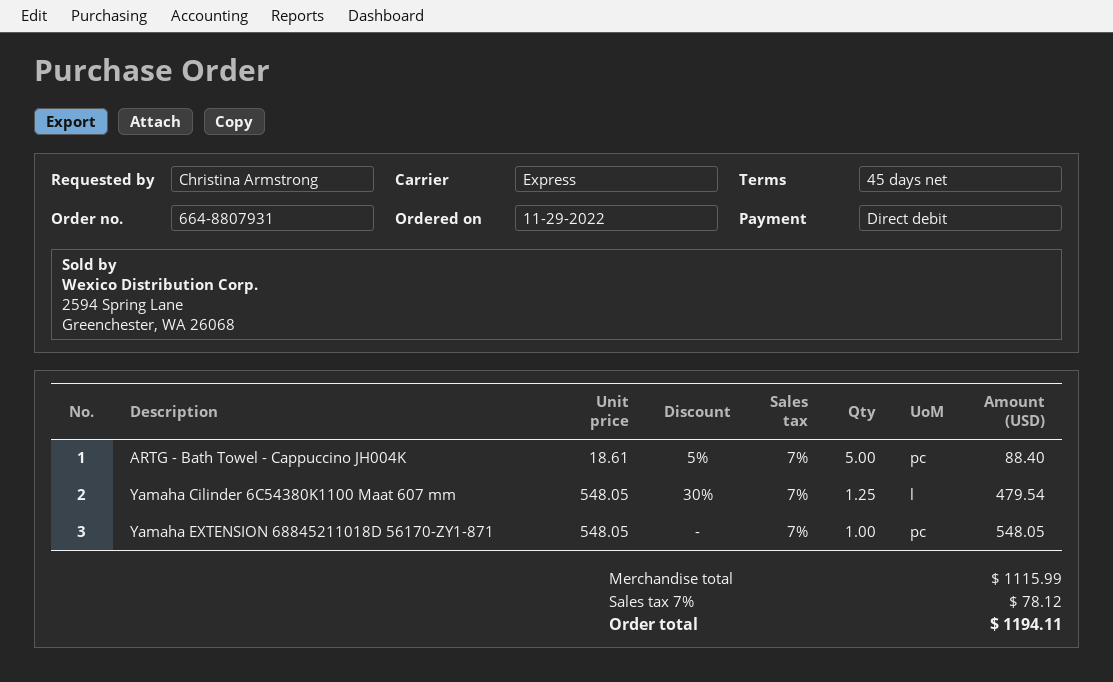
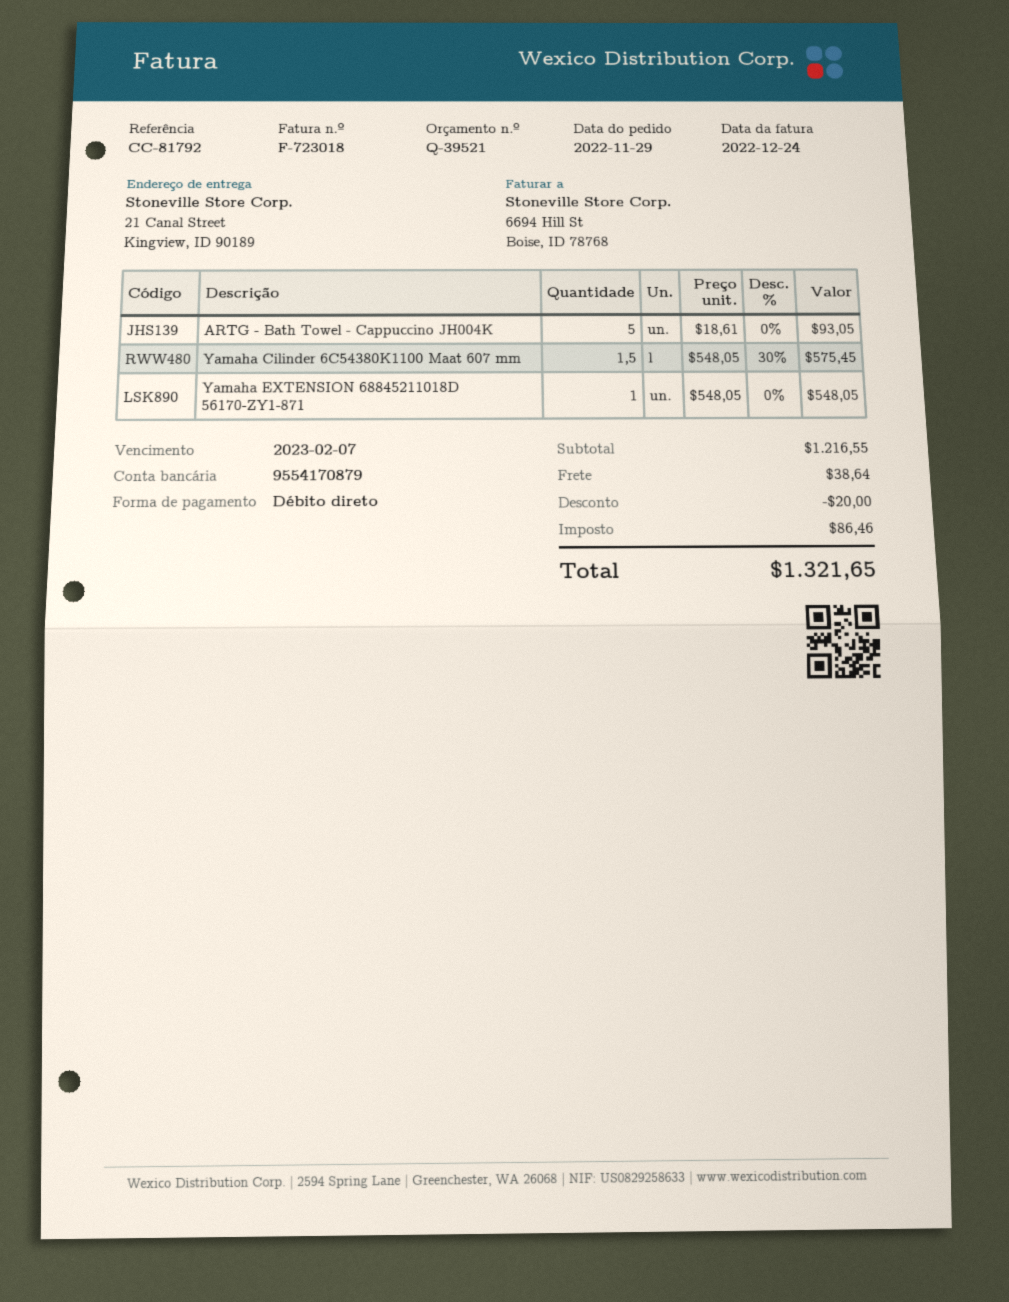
ARTG - Bath Towel - Cappuccino JH004K: 5 x 18.61 - 5% = 88.40 -> 5 x 18.61 = 93.05
Yamaha Cilinder 6C54380K1100 Maat 607 mm: 1.25 x 548.05 - 30% = 479.54 -> 1.5 x 548.05 - 30% = 575.45
subtotal: 1115.99 -> 1216.55
discount: none -> 20.00
shipping: none -> 38.64
tax: 78.12 -> 86.46
total: 1194.11 -> 1321.65

